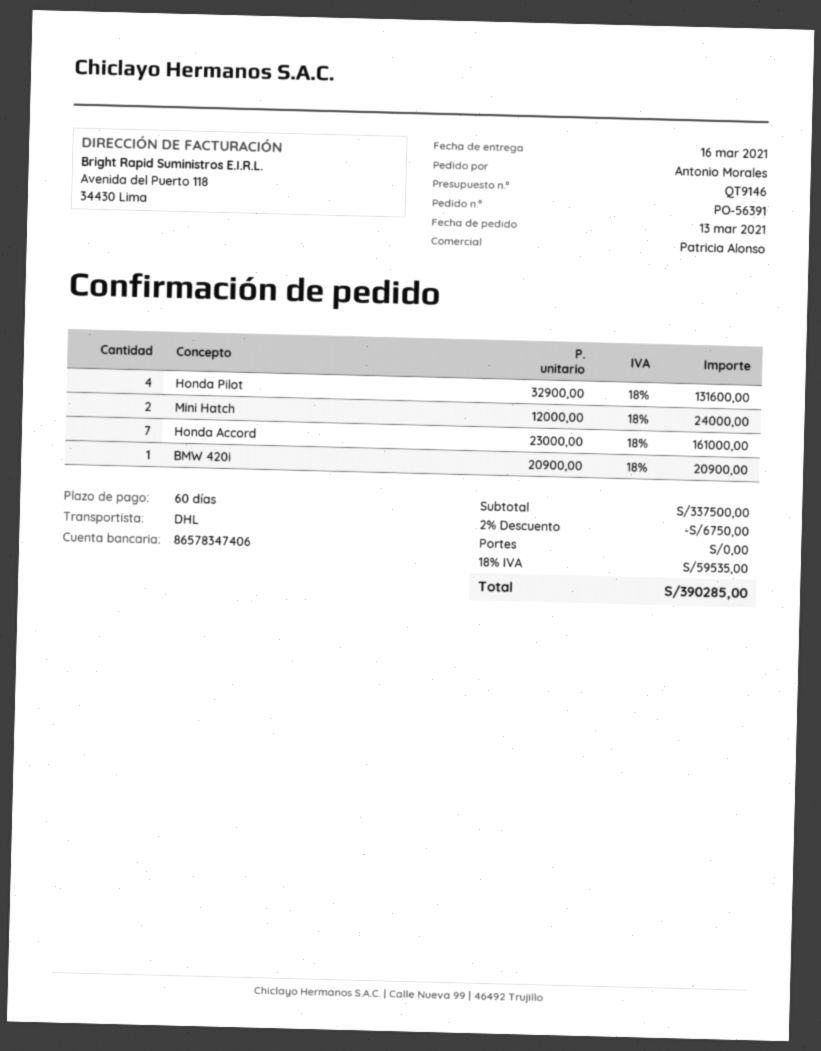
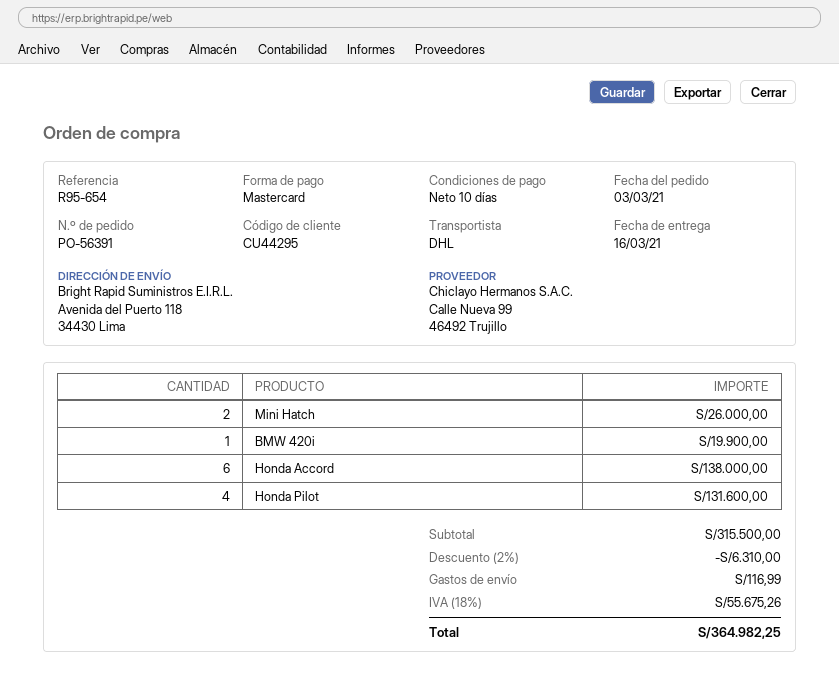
order date: 2021-03-13 -> 2021-03-03
payment terms: 60 days -> 10 days
Mini Hatch: 2 for 24000.00 -> 2 for 26000.00
Honda Accord: 7 for 161000.00 -> 6 for 138000.00
BMW 420i: 1 for 20900.00 -> 1 for 19900.00
subtotal: 337500.00 -> 315500.00
discount: 2% = 6750.00 -> 2% = 6310.00
shipping: 0.00 -> 116.99
tax: 18% = 59535.00 -> 18% = 55675.26
total: 390285.00 -> 364982.25

